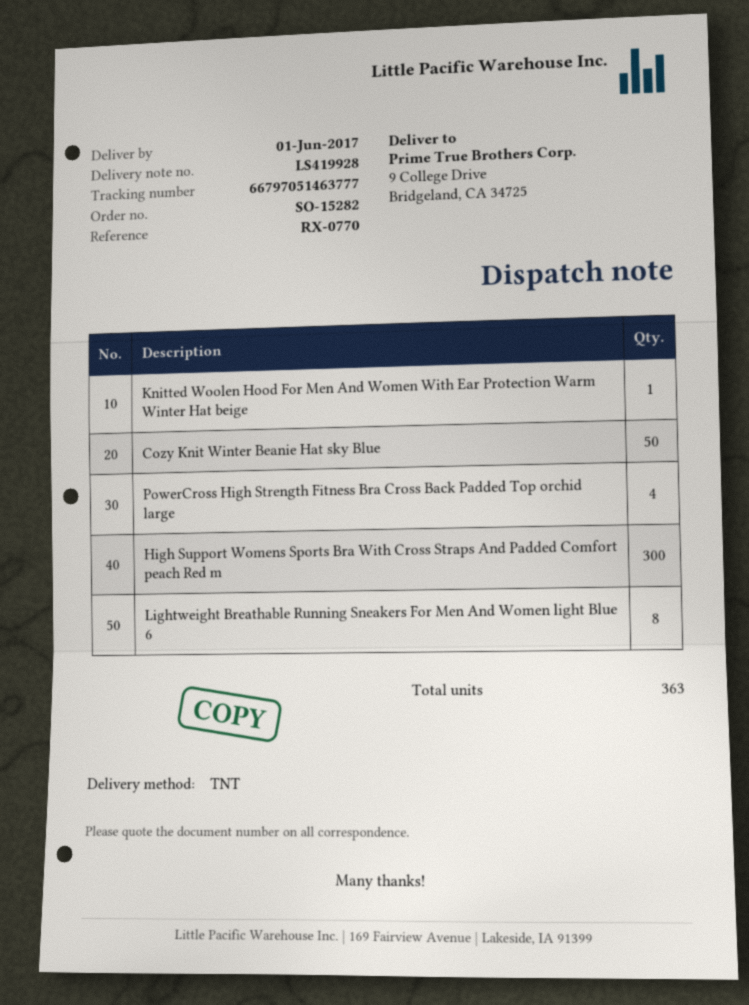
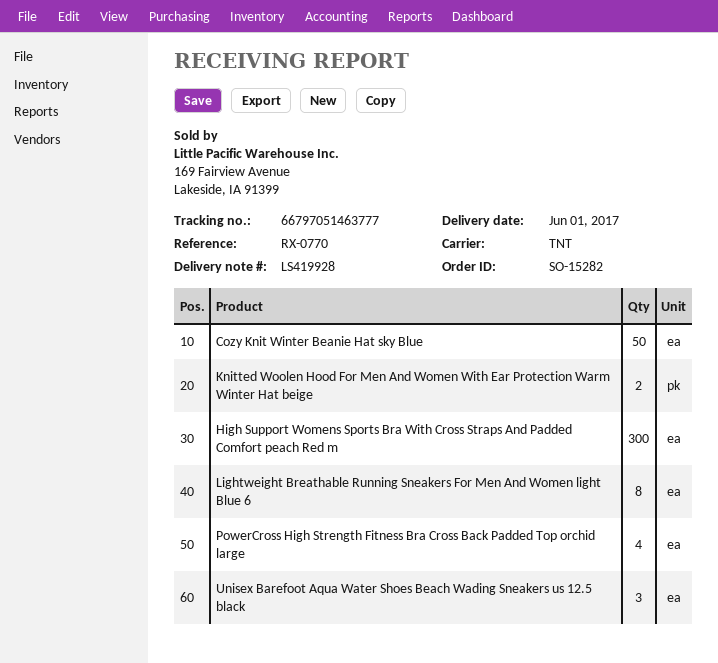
Knitted Woolen Hood For Men And Women With Ear Protection Warm Winter Hat beige: 1 -> 2
Unisex Barefoot Aqua Water Shoes Beach Wading Sneakers us 12.5 black: none -> 3

